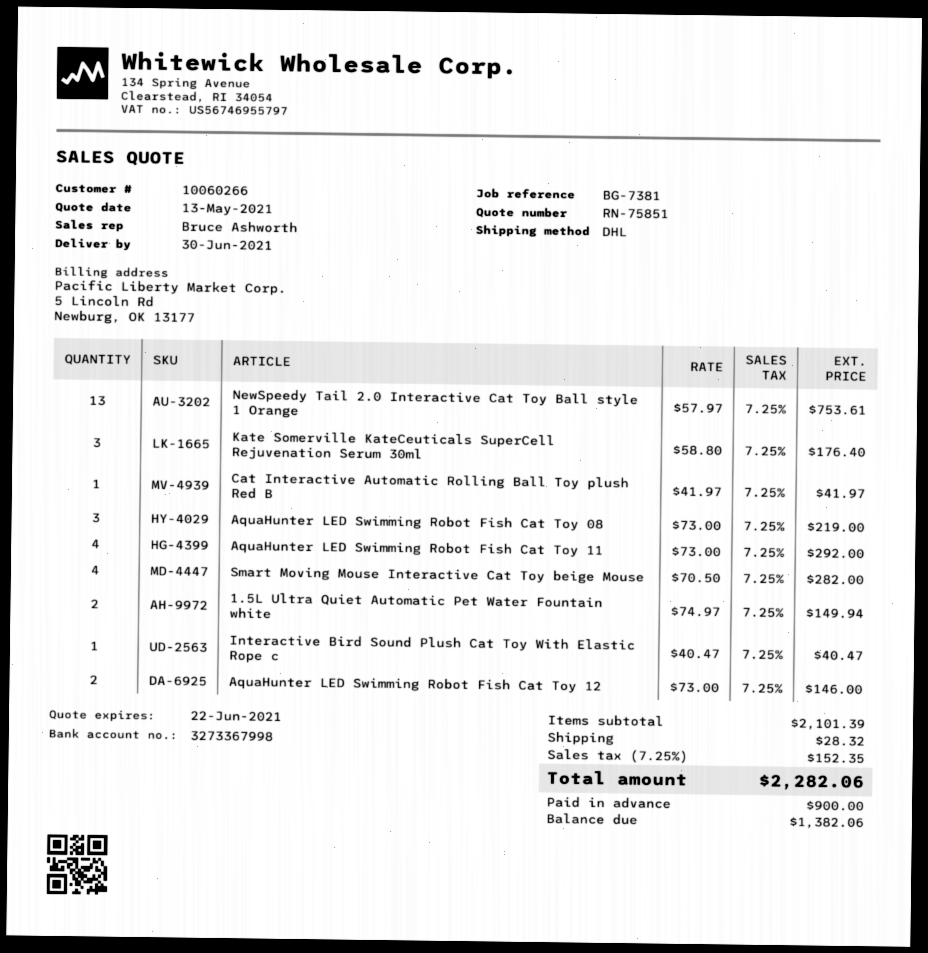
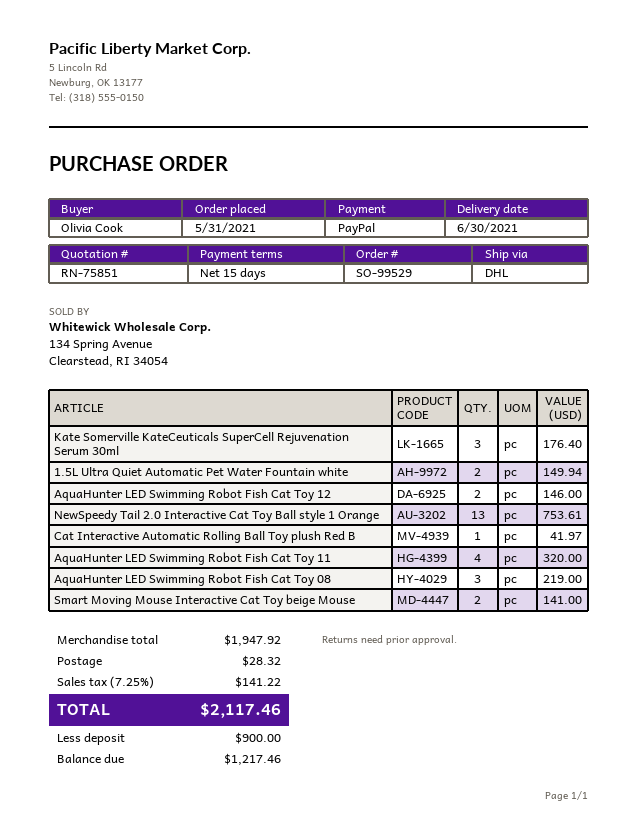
AquaHunter LED Swimming Robot Fish Cat Toy 11: 4 for 292.00 -> 4 for 320.00
Smart Moving Mouse Interactive Cat Toy beige Mouse: 4 for 282.00 -> 2 for 141.00
Interactive Bird Sound Plush Cat Toy With Elastic Rope c: 1 for 40.47 -> none
subtotal: 2101.39 -> 1947.92
tax: 7.25% = 152.35 -> 7.25% = 141.22
total: 2282.06 -> 2117.46
balance: 1382.06 -> 1217.46

